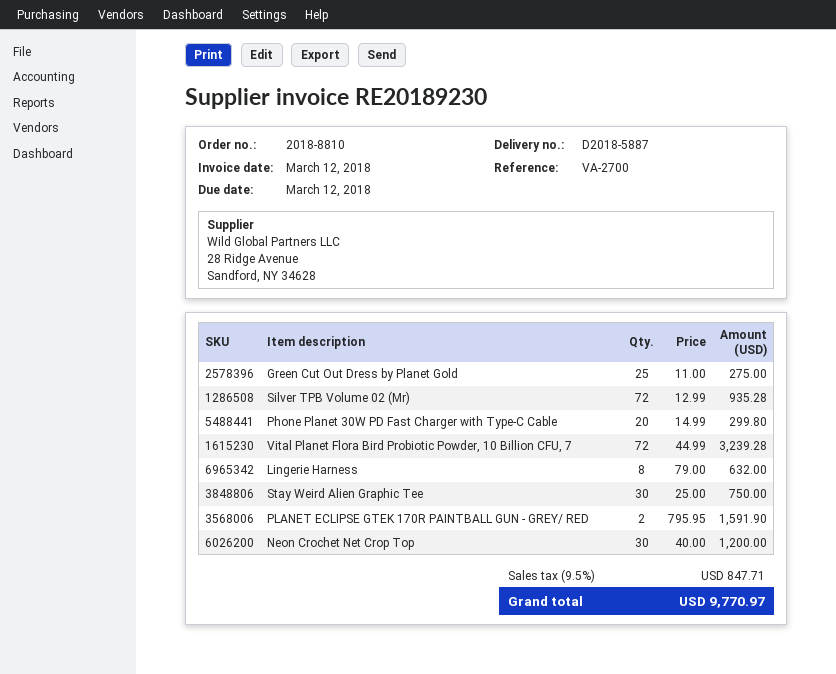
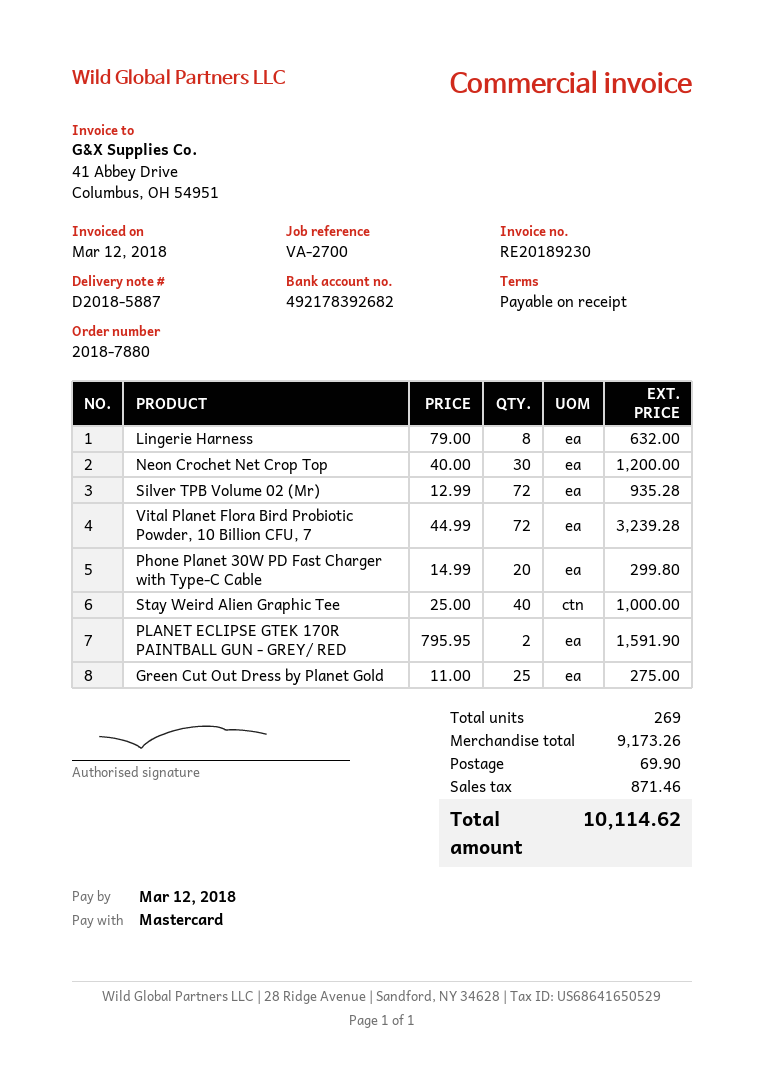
order number: 2018-8810 -> 2018-7880
Stay Weird Alien Graphic Tee: 30 x 25.00 = 750.00 -> 40 x 25.00 = 1000.00
shipping: none -> 69.90
tax: 847.71 -> 871.46
total: 9770.97 -> 10114.62

